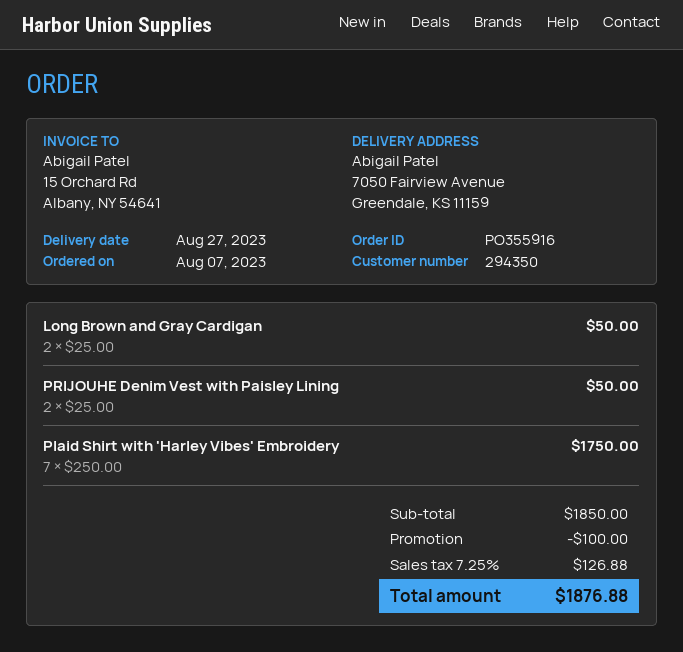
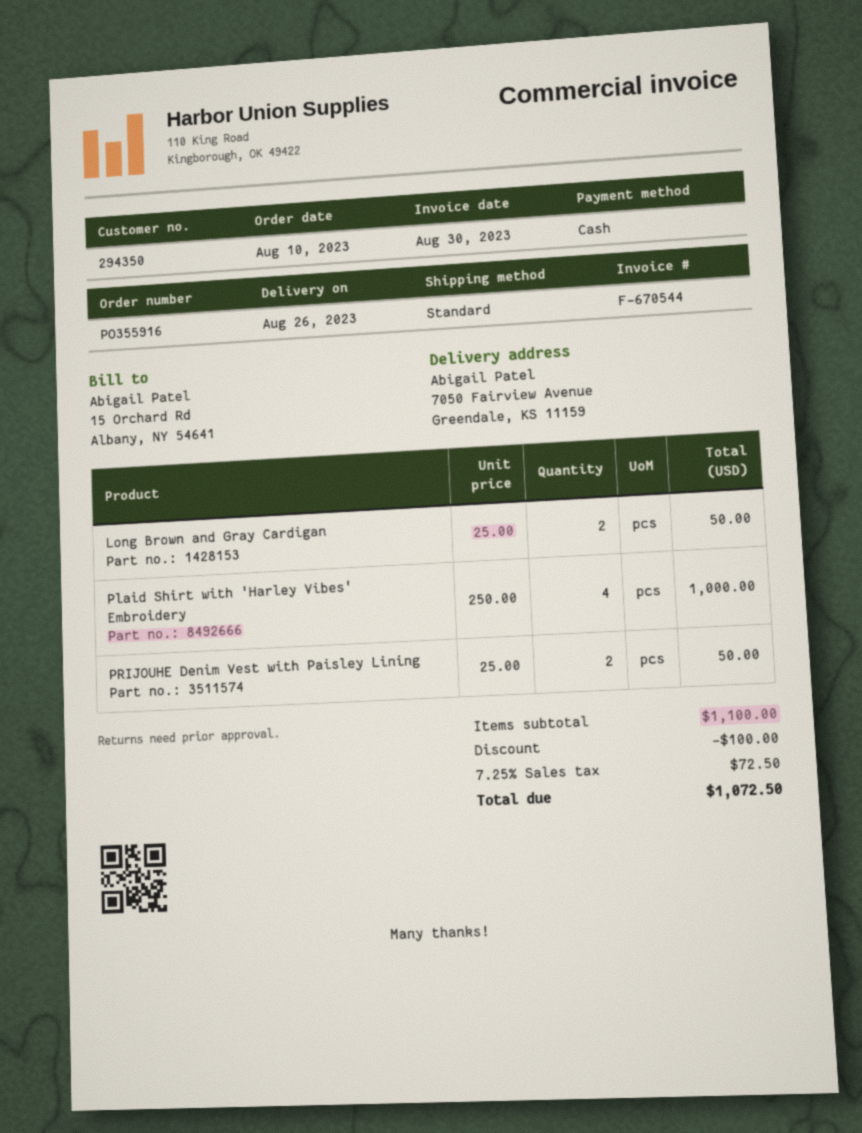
order date: 2023-08-07 -> 2023-08-10
delivery date: 2023-08-27 -> 2023-08-26
Plaid Shirt with 'Harley Vibes' Embroidery: 7 x 250.00 = 1750.00 -> 4 x 250.00 = 1000.00
subtotal: 1850.00 -> 1100.00
tax: 7.25% = 126.88 -> 7.25% = 72.50
total: 1876.88 -> 1072.50

